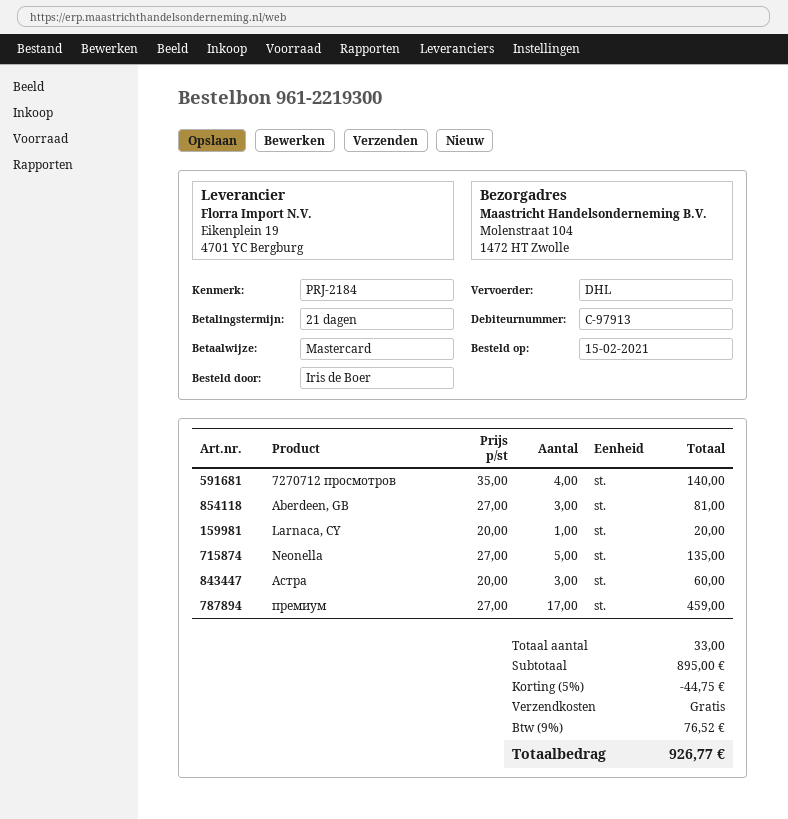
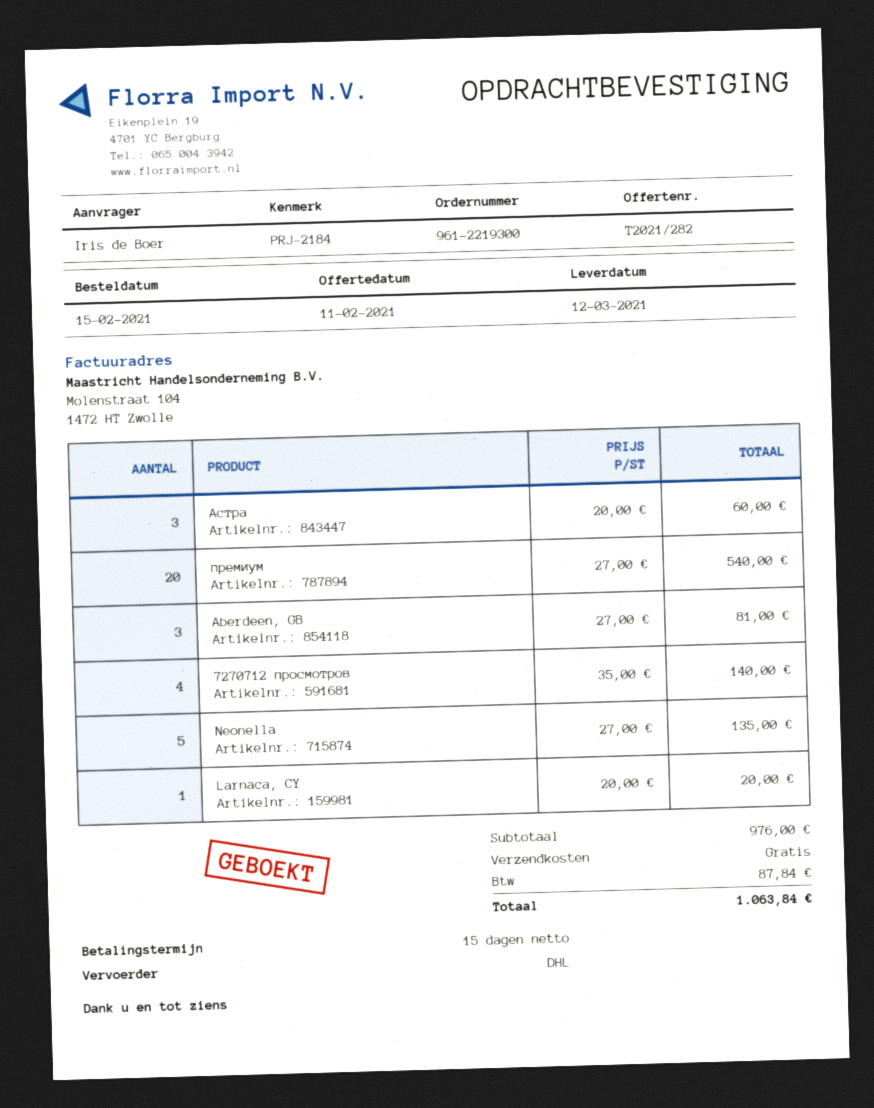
payment terms: 21 days -> 15 days
премиум: 17 x 27.00 = 459.00 -> 20 x 27.00 = 540.00
subtotal: 895.00 -> 976.00
discount: 5% = 44.75 -> none
tax: 76.52 -> 87.84
total: 926.77 -> 1063.84

